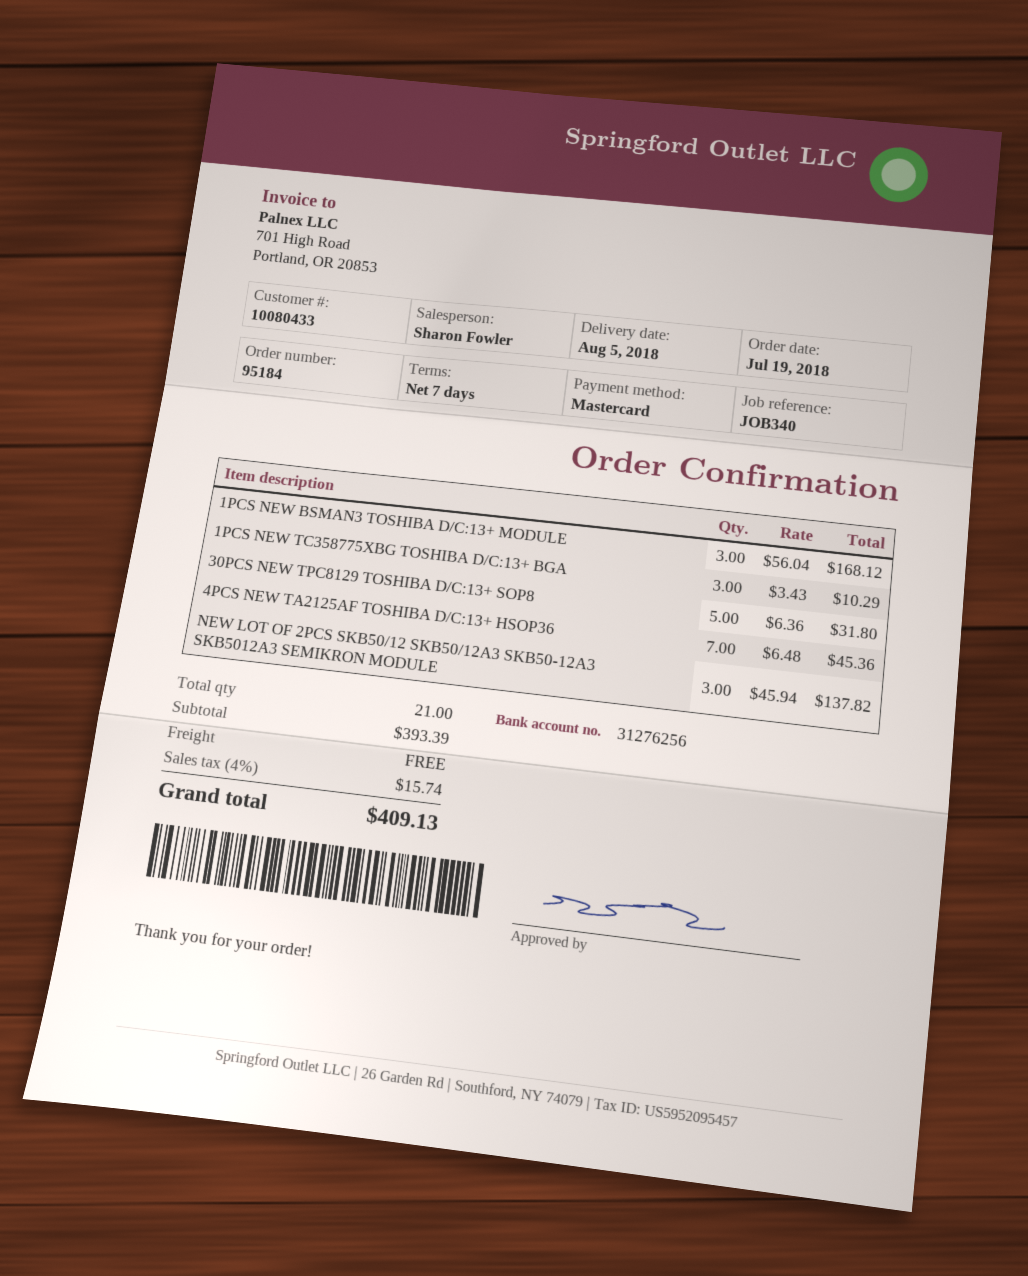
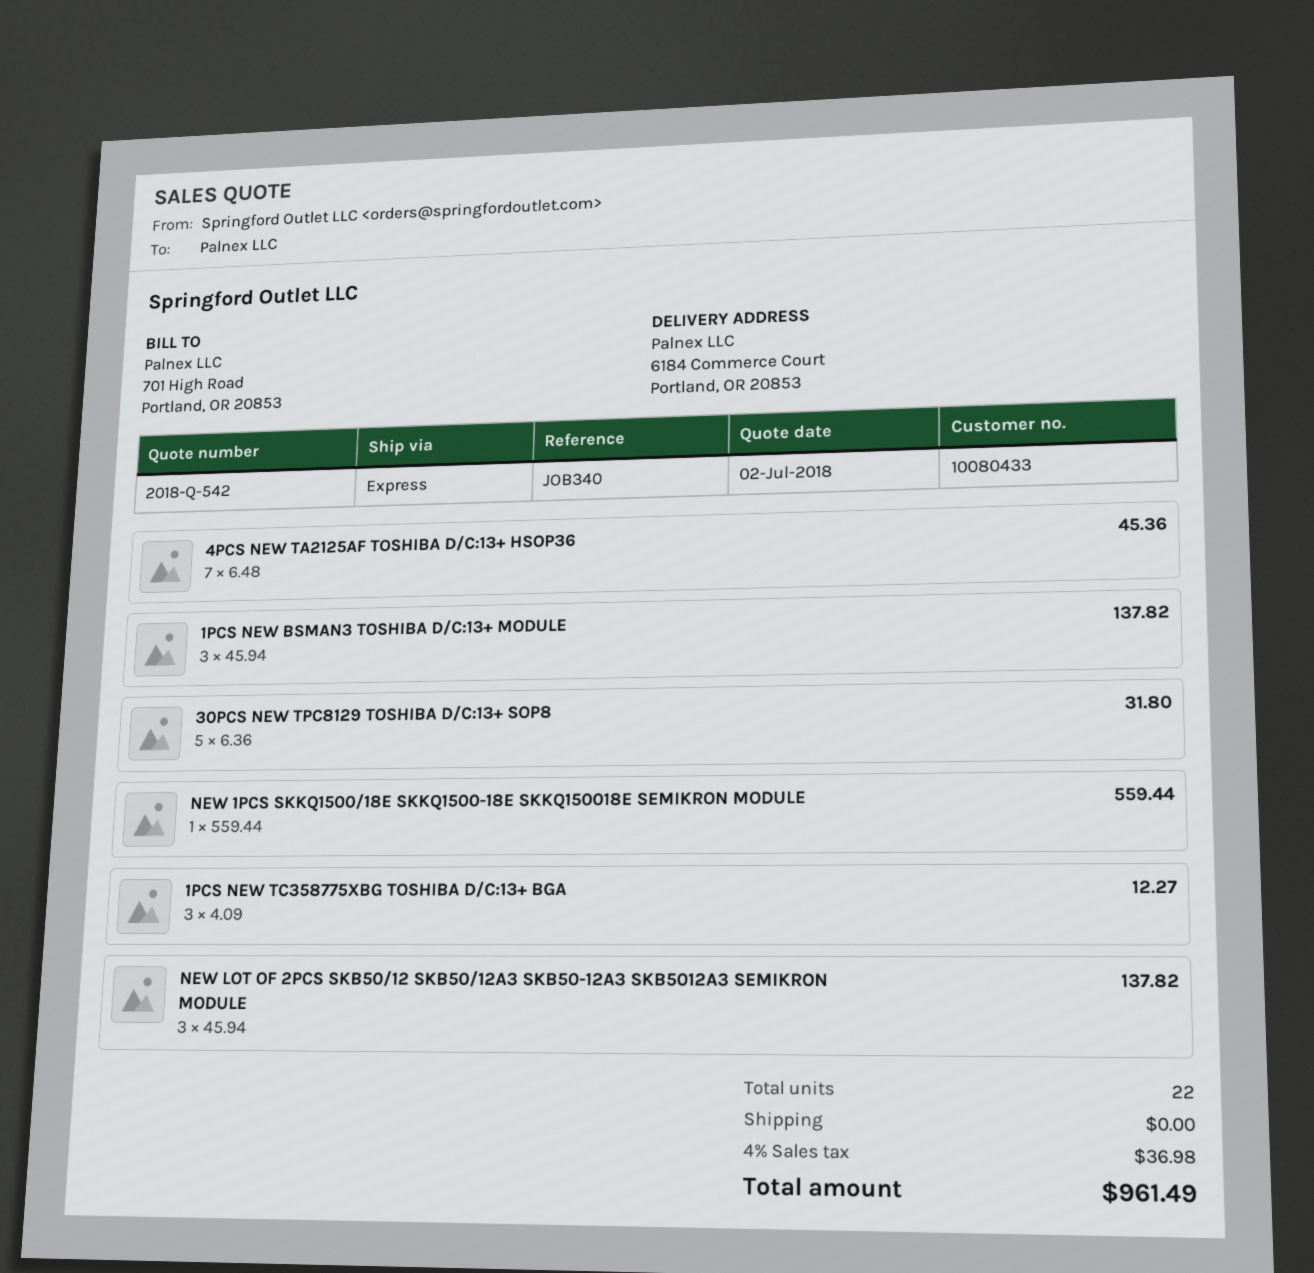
1PCS NEW BSMAN3 TOSHIBA D/C:13+ MODULE: 3 x 56.04 = 168.12 -> 3 x 45.94 = 137.82
1PCS NEW TC358775XBG TOSHIBA D/C:13+ BGA: 3 x 3.43 = 10.29 -> 3 x 4.09 = 12.27
NEW 1PCS SKKQ1500/18E SKKQ1500-18E SKKQ150018E SEMIKRON MODULE: none -> 1 x 559.44 = 559.44
total quantity: 21 -> 22
tax: 4% = 15.74 -> 4% = 36.98
total: 409.13 -> 961.49

